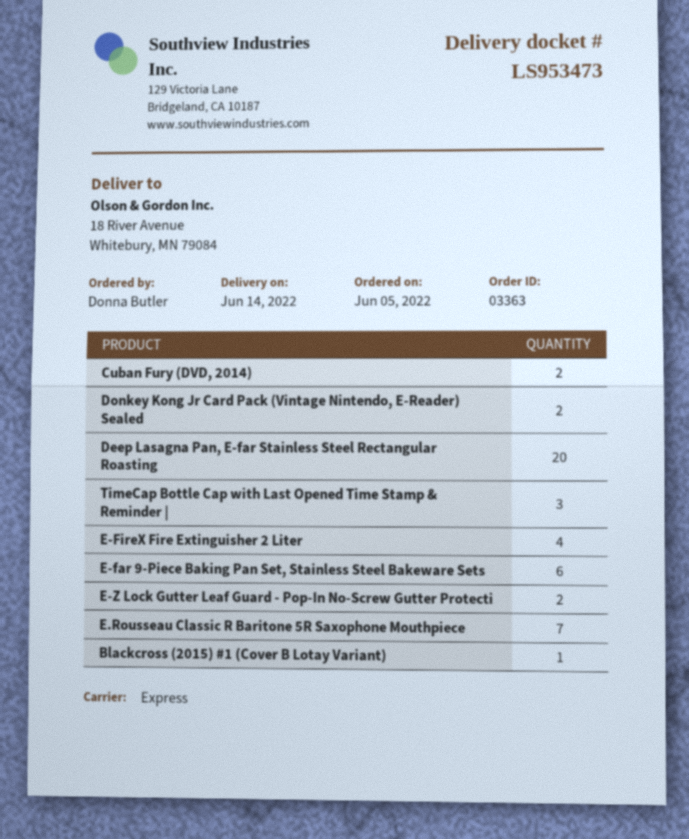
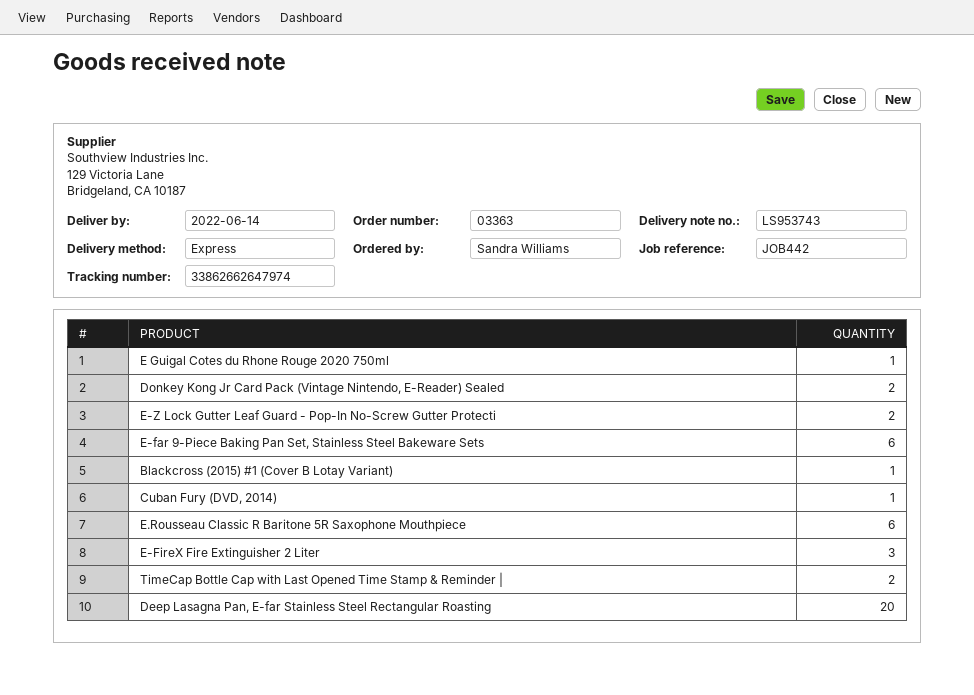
delivery note number: LS953473 -> LS953743
ordered by: Donna Butler -> Sandra Williams
Cuban Fury (DVD, 2014): 2 -> 1
TimeCap Bottle Cap with Last Opened Time Stamp & Reminder |: 3 -> 2
E-FireX Fire Extinguisher 2 Liter: 4 -> 3
E.Rousseau Classic R Baritone 5R Saxophone Mouthpiece: 7 -> 6
E Guigal Cotes du Rhone Rouge 2020 750ml: none -> 1

